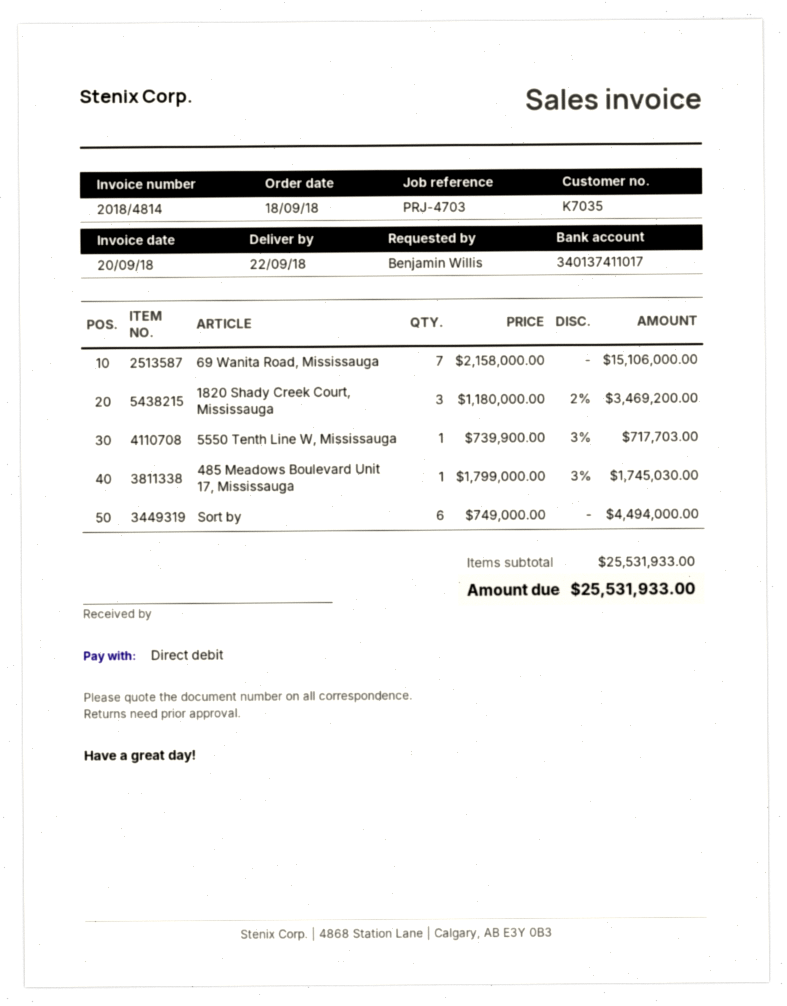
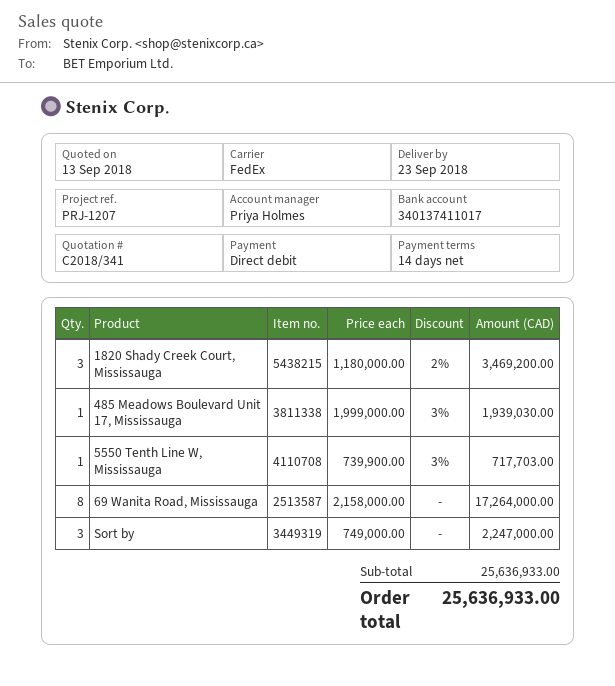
delivery date: 2018-09-22 -> 2018-09-23
reference: PRJ-4703 -> PRJ-1207
69 Wanita Road, Mississauga: 7 x 2158000.00 = 15106000.00 -> 8 x 2158000.00 = 17264000.00
485 Meadows Boulevard Unit 17, Mississauga: 1 x 1799000.00 - 3% = 1745030.00 -> 1 x 1999000.00 - 3% = 1939030.00
Sort by: 6 x 749000.00 = 4494000.00 -> 3 x 749000.00 = 2247000.00
subtotal: 25531933.00 -> 25636933.00
total: 25531933.00 -> 25636933.00

